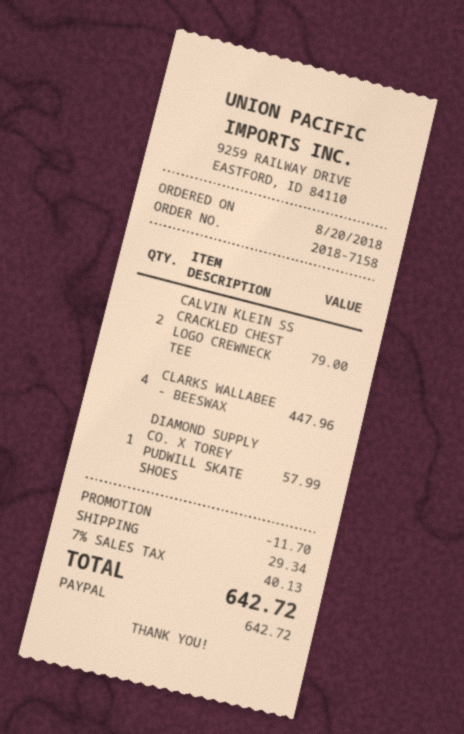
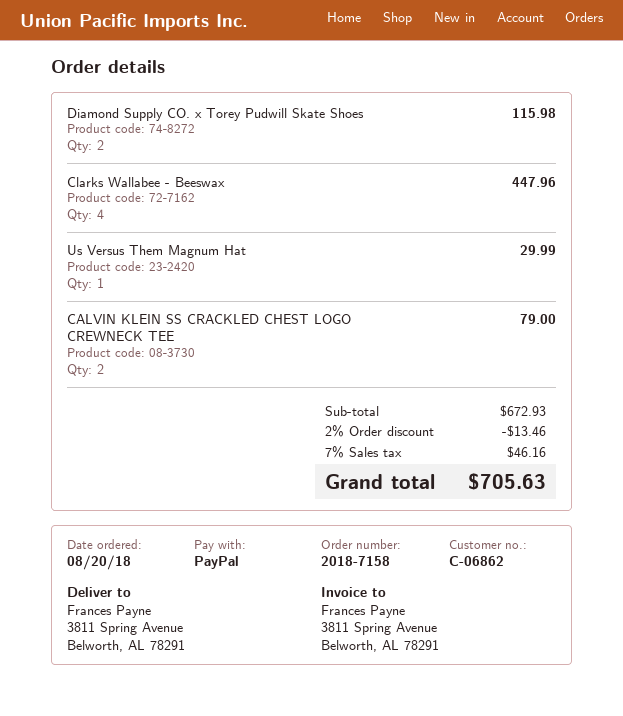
DIAMOND SUPPLY CO. X TOREY PUDWILL SKATE SHOES: 1 for 57.99 -> 2 for 115.98
Us Versus Them Magnum Hat: none -> 1 for 29.99
discount: 11.70 -> 13.46
shipping: 29.34 -> none
tax: 7% = 40.13 -> 7% = 46.16
total: 642.72 -> 705.63

